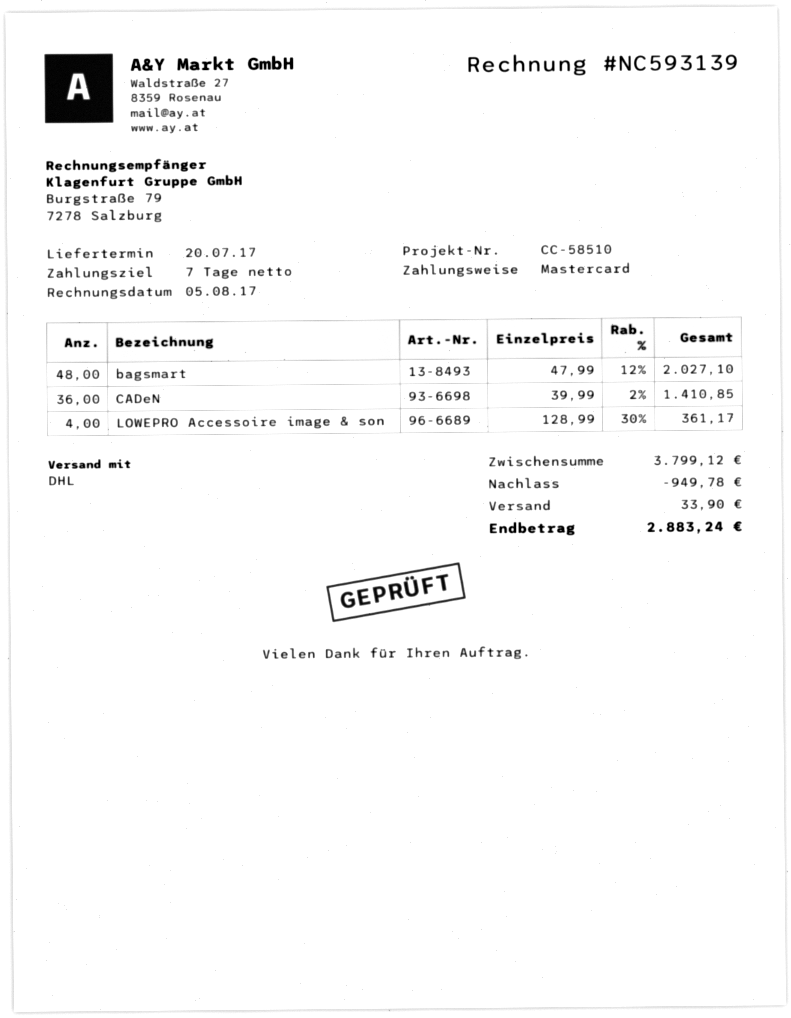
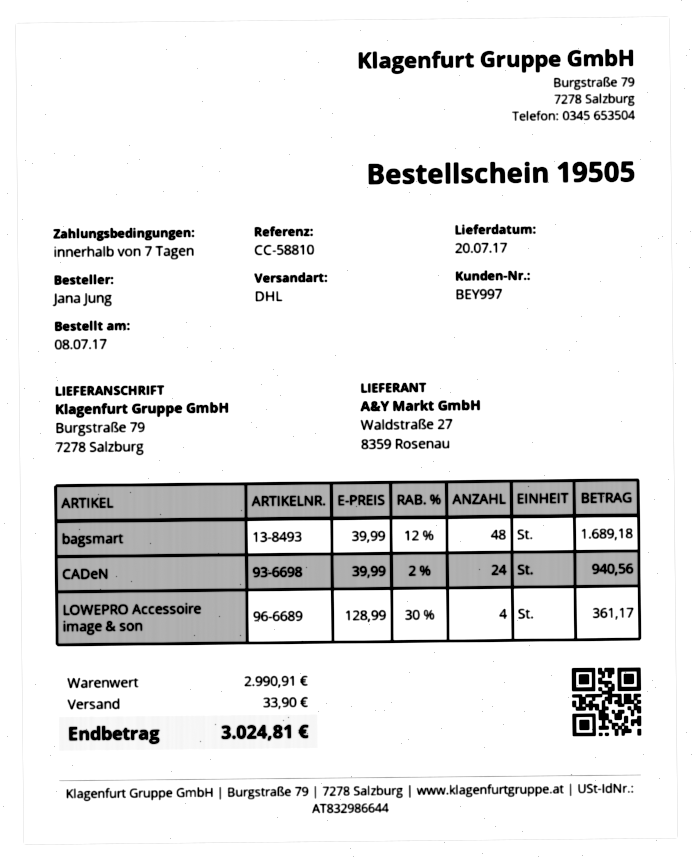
reference: CC-58510 -> CC-58810
bagsmart: 48 x 47.99 - 12% = 2027.10 -> 48 x 39.99 - 12% = 1689.18
CADeN: 36 x 39.99 - 2% = 1410.85 -> 24 x 39.99 - 2% = 940.56
subtotal: 3799.12 -> 2990.91
discount: 949.78 -> none
total: 2883.24 -> 3024.81

